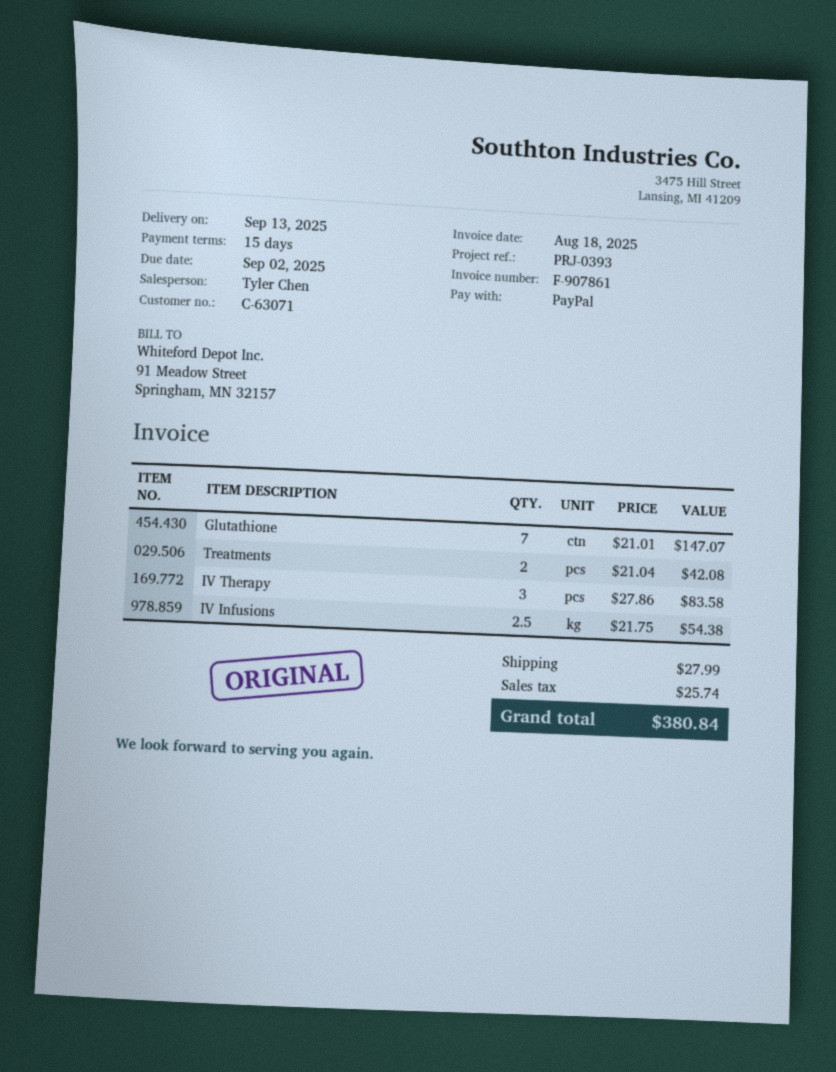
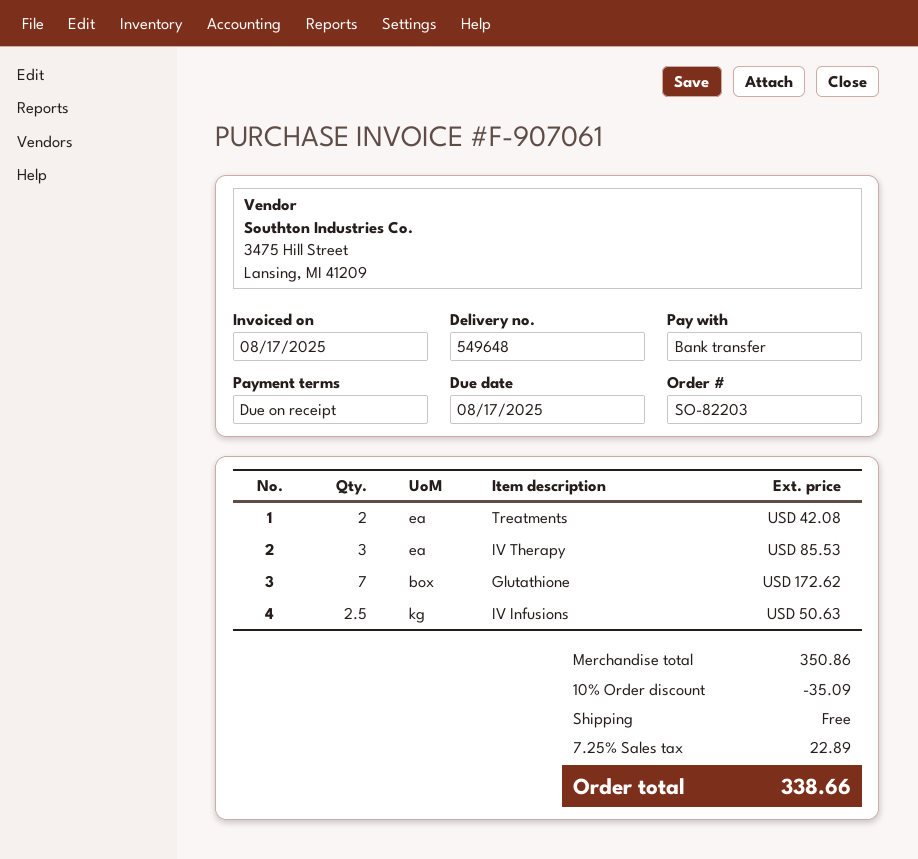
invoice number: F-907861 -> F-907061
invoice date: 2025-08-18 -> 2025-08-17
payment terms: 15 days -> on receipt
due date: 2025-09-02 -> 2025-08-17
payment method: PayPal -> bank transfer
Glutathione: 7 for 147.07 -> 7 for 172.62
IV Therapy: 3 for 83.58 -> 3 for 85.53
IV Infusions: 2.5 for 54.38 -> 2.5 for 50.63
discount: none -> 10% = 35.09
shipping: 27.99 -> 0.00
tax: 25.74 -> 22.89
total: 380.84 -> 338.66

